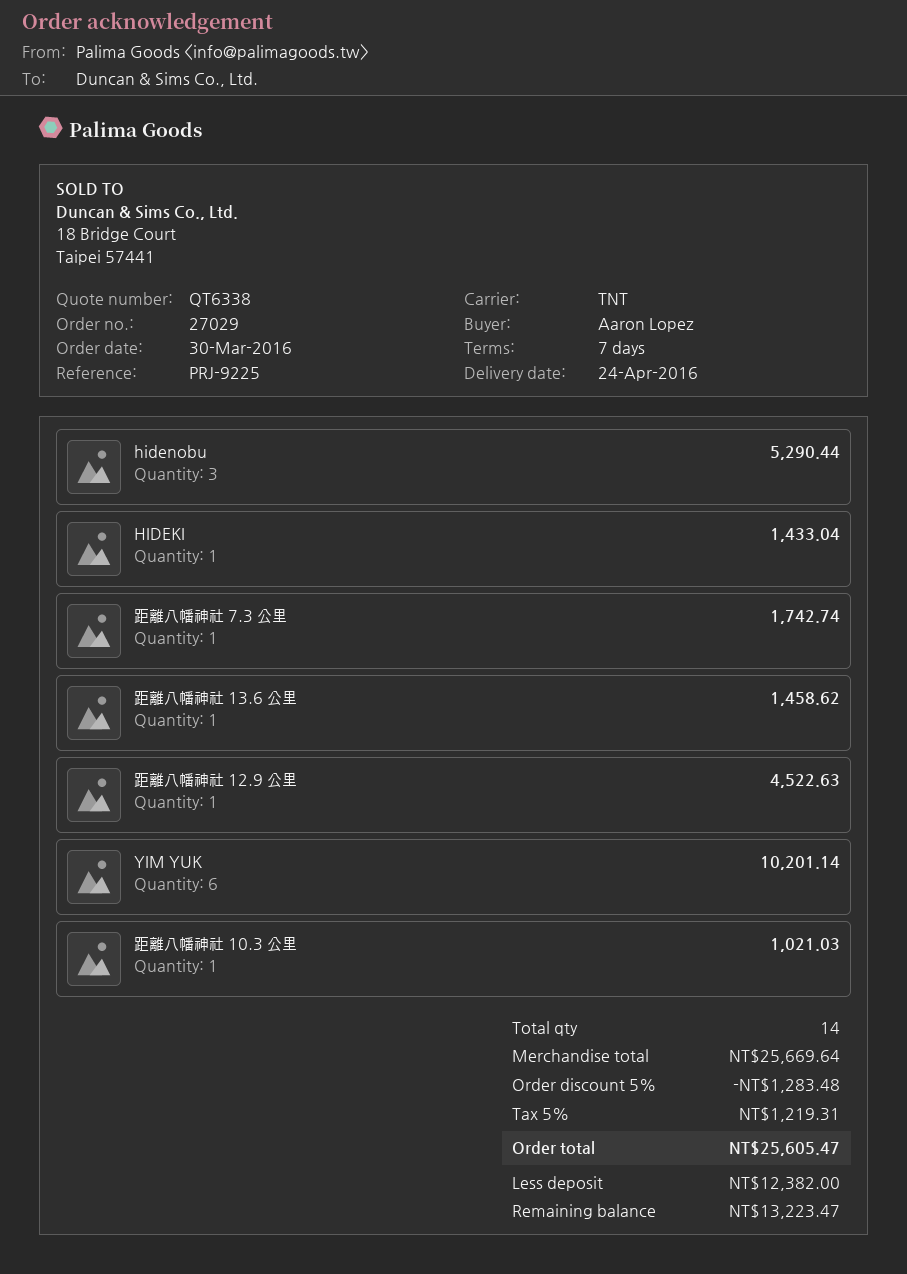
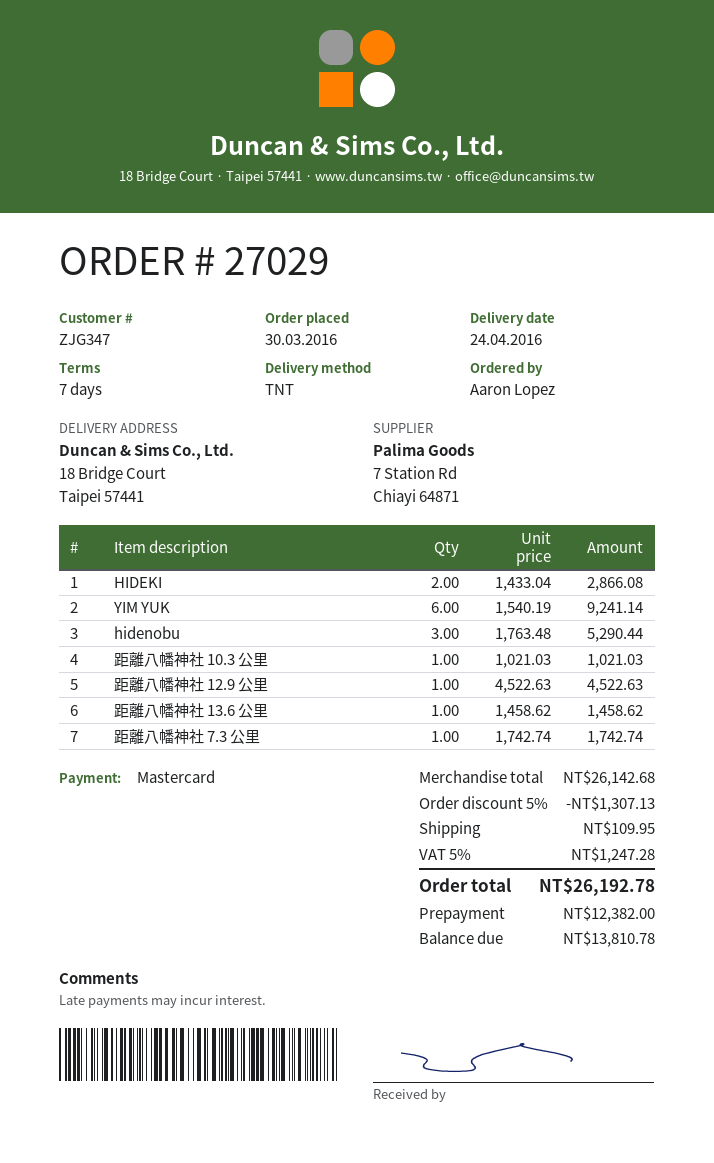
HIDEKI: 1 for 1433.04 -> 2 for 2866.08
YIM YUK: 6 for 10201.14 -> 6 for 9241.14
subtotal: 25669.64 -> 26142.68
discount: 5% = 1283.48 -> 5% = 1307.13
shipping: none -> 109.95
tax: 5% = 1219.31 -> 5% = 1247.28
total: 25605.47 -> 26192.78
balance: 13223.47 -> 13810.78

